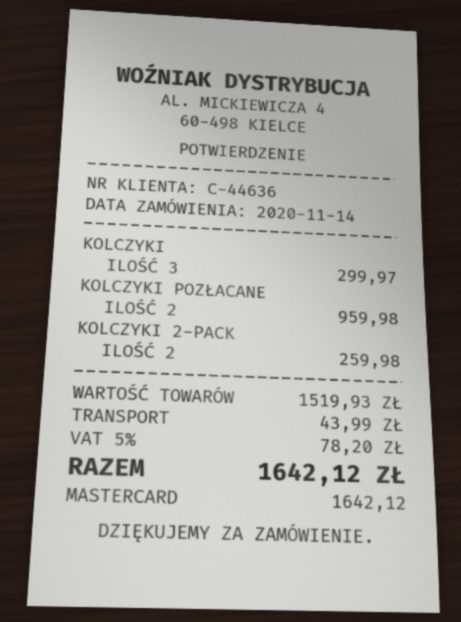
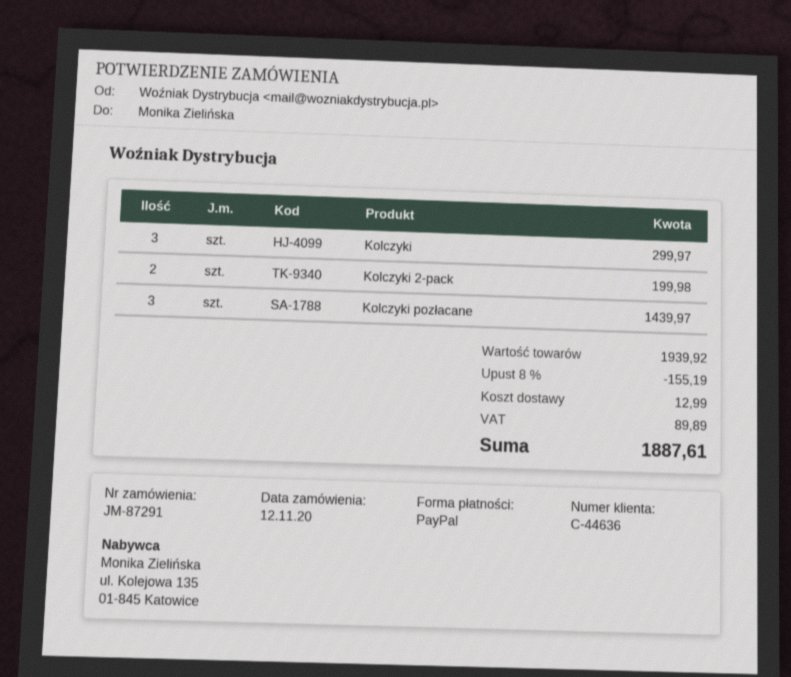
order date: 2020-11-14 -> 2020-11-12
payment method: Mastercard -> PayPal
KOLCZYKI POZŁACANE: 2 for 959.98 -> 3 for 1439.97
KOLCZYKI 2-PACK: 2 for 259.98 -> 2 for 199.98
subtotal: 1519.93 -> 1939.92
discount: none -> 8% = 155.19
shipping: 43.99 -> 12.99
tax: 78.20 -> 89.89
total: 1642.12 -> 1887.61

